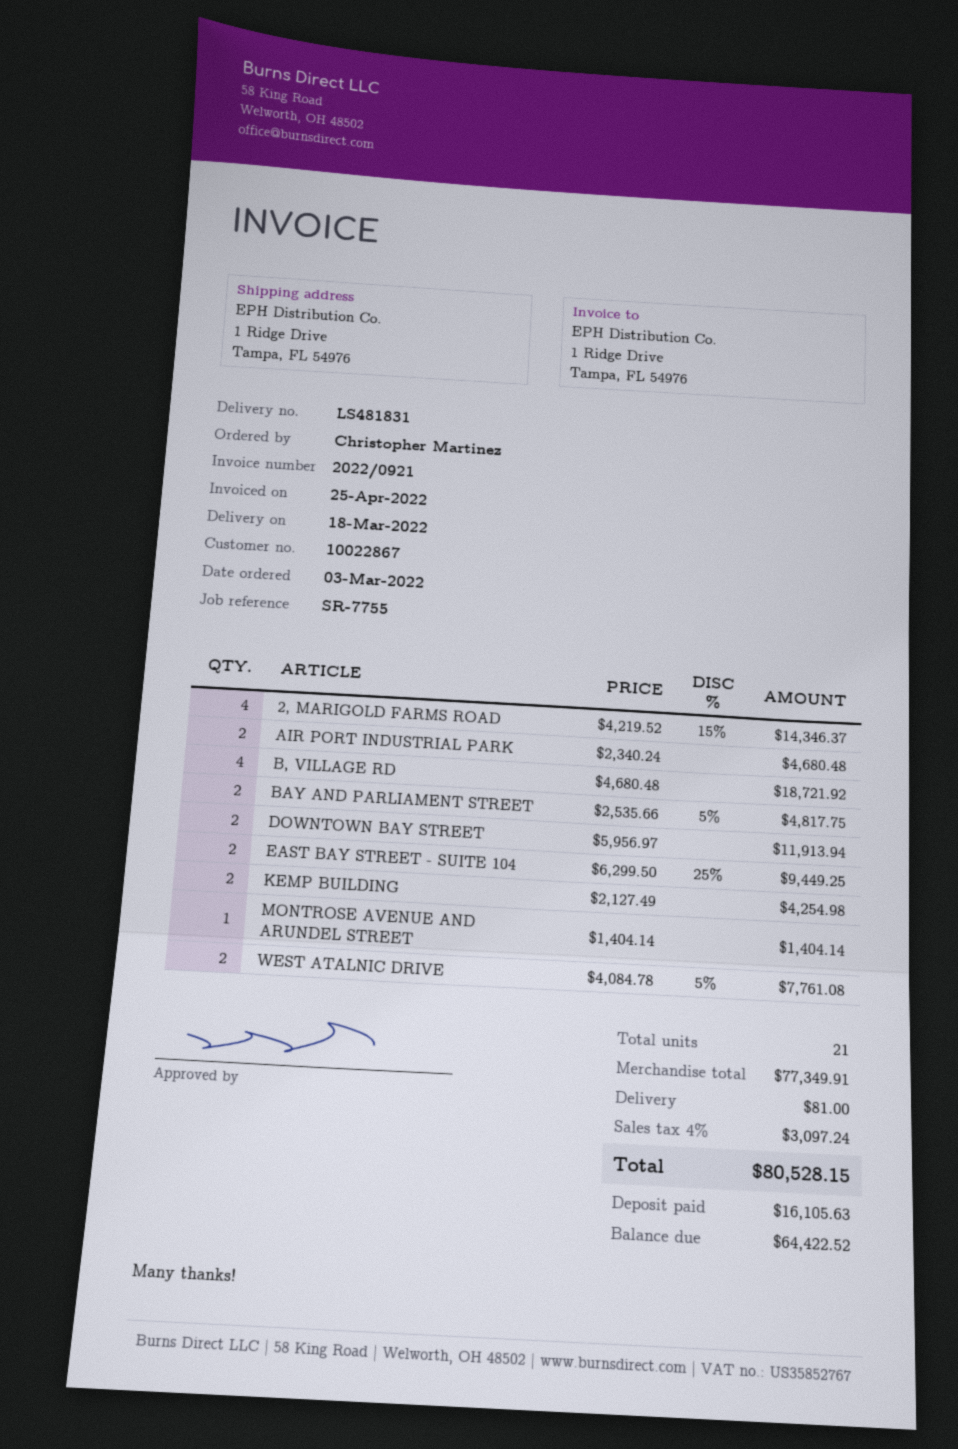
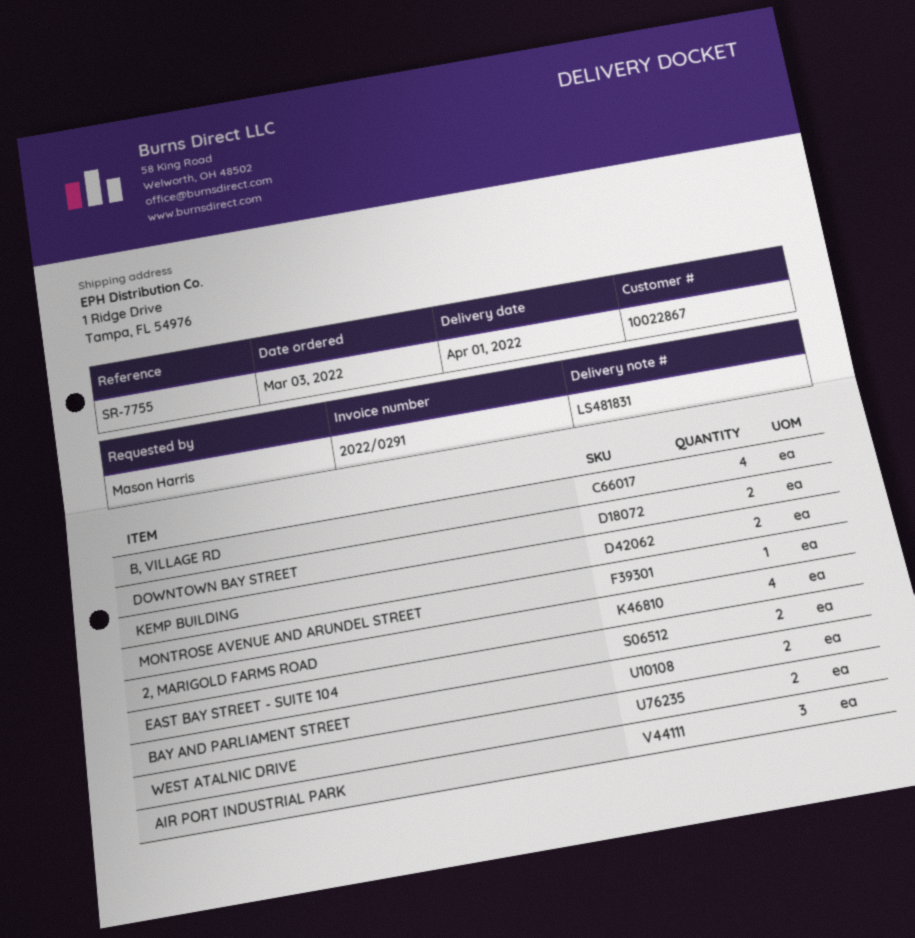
delivery date: 2022-03-18 -> 2022-04-01
invoice number: 2022/0921 -> 2022/0291
ordered by: Christopher Martinez -> Mason Harris
AIR PORT INDUSTRIAL PARK: 2 -> 3

